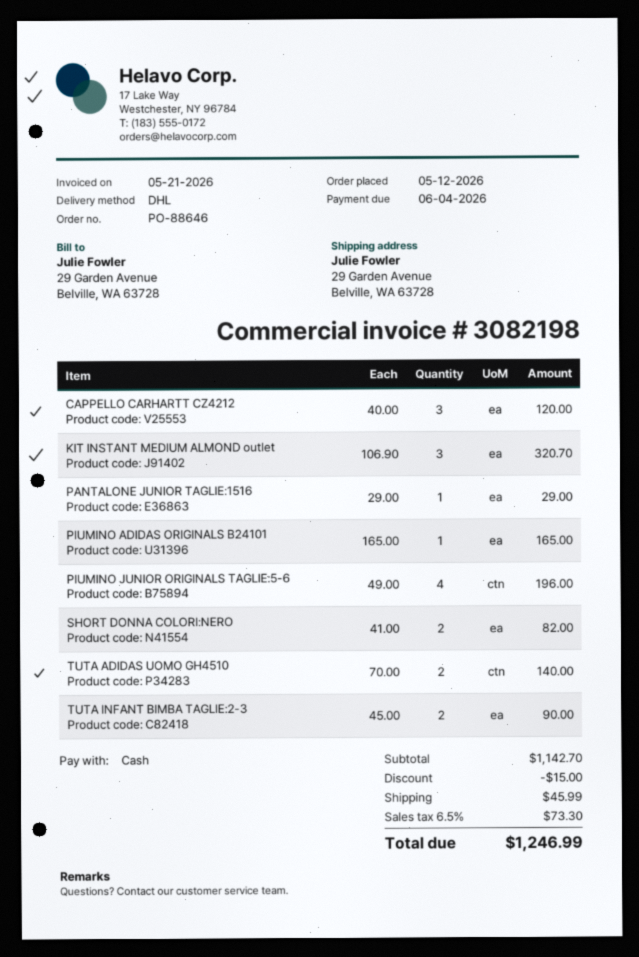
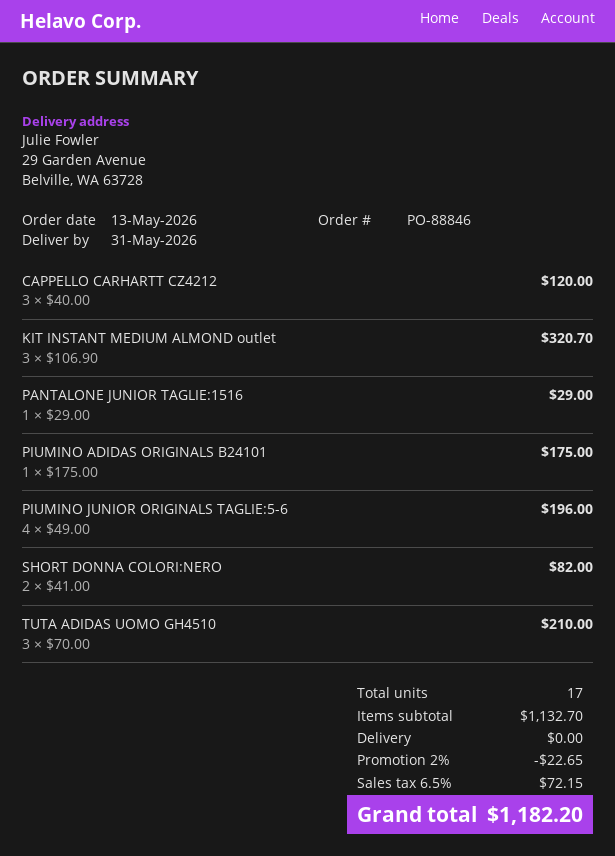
order number: PO-88646 -> PO-88846
order date: 2026-05-12 -> 2026-05-13
PIUMINO ADIDAS ORIGINALS B24101: 1 x 165.00 = 165.00 -> 1 x 175.00 = 175.00
TUTA ADIDAS UOMO GH4510: 2 x 70.00 = 140.00 -> 3 x 70.00 = 210.00
TUTA INFANT BIMBA TAGLIE:2-3: 2 x 45.00 = 90.00 -> none
subtotal: 1142.70 -> 1132.70
discount: 15.00 -> 22.65
shipping: 45.99 -> 0.00
tax: 6.5% = 73.30 -> 6.5% = 72.15
total: 1246.99 -> 1182.20

